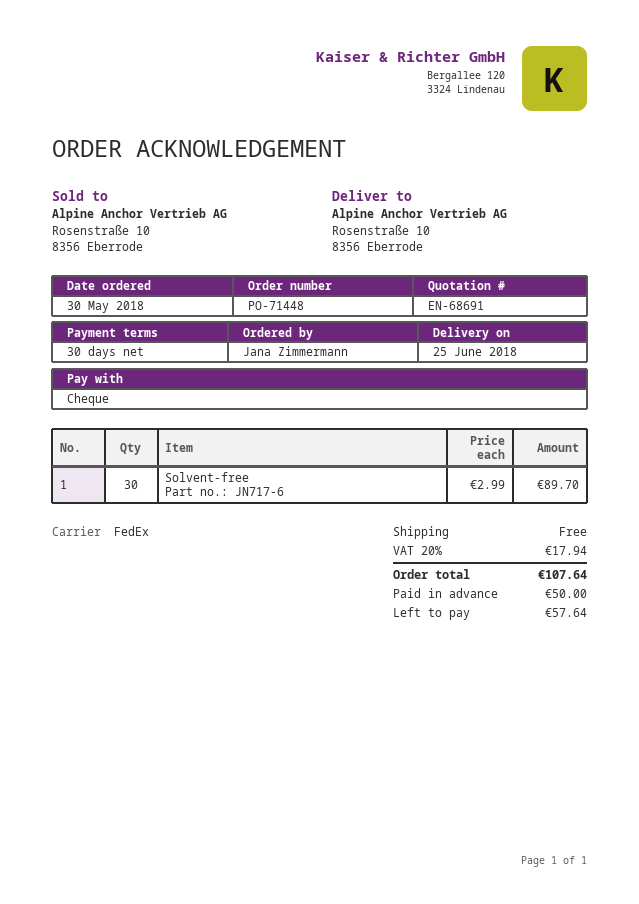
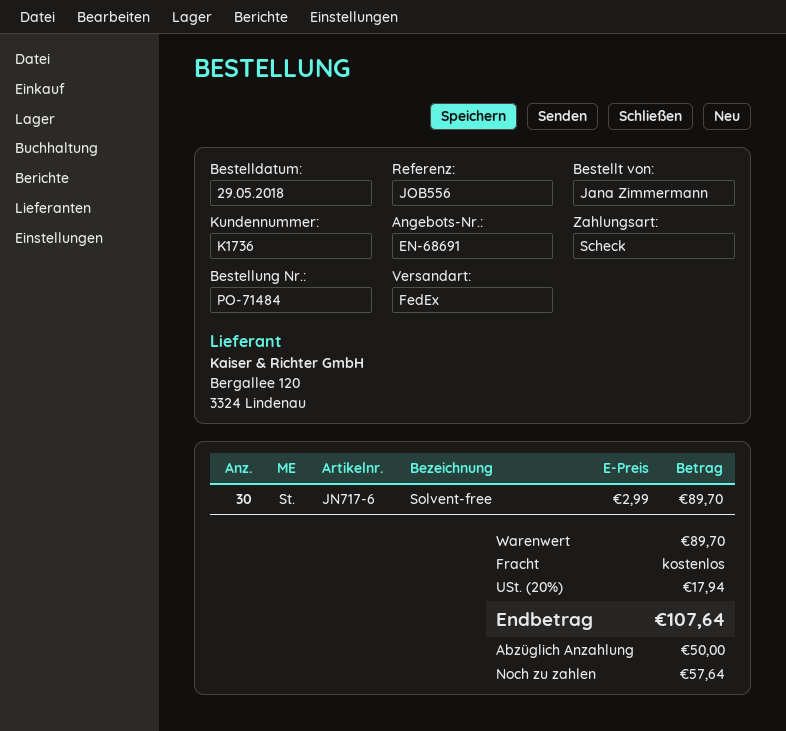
order number: PO-71448 -> PO-71484
order date: 2018-05-30 -> 2018-05-29

